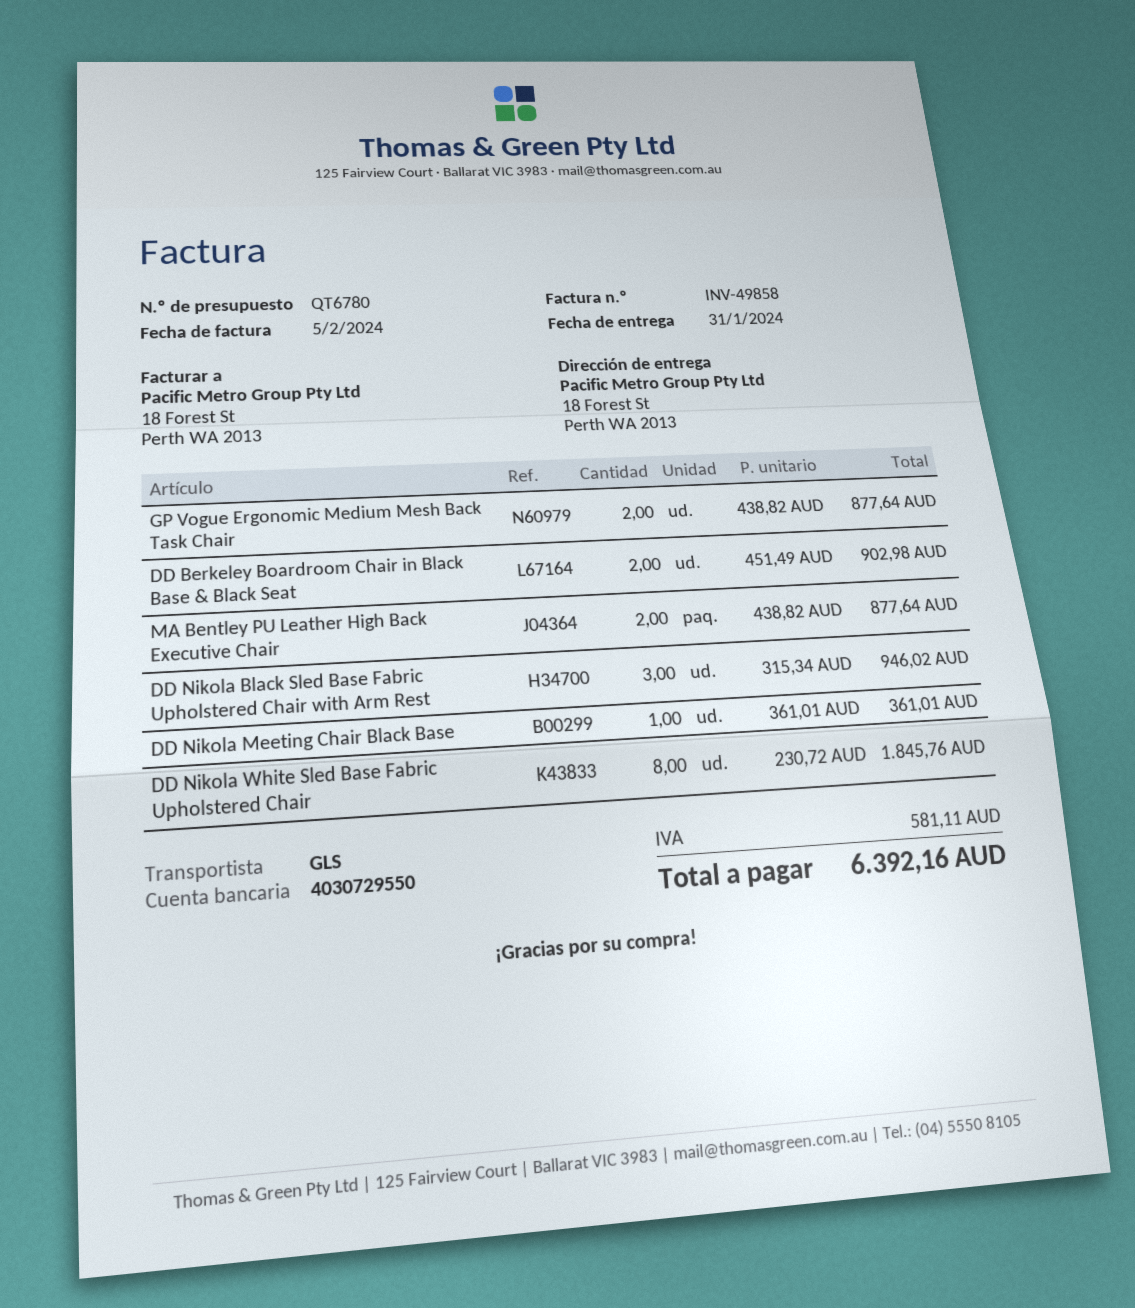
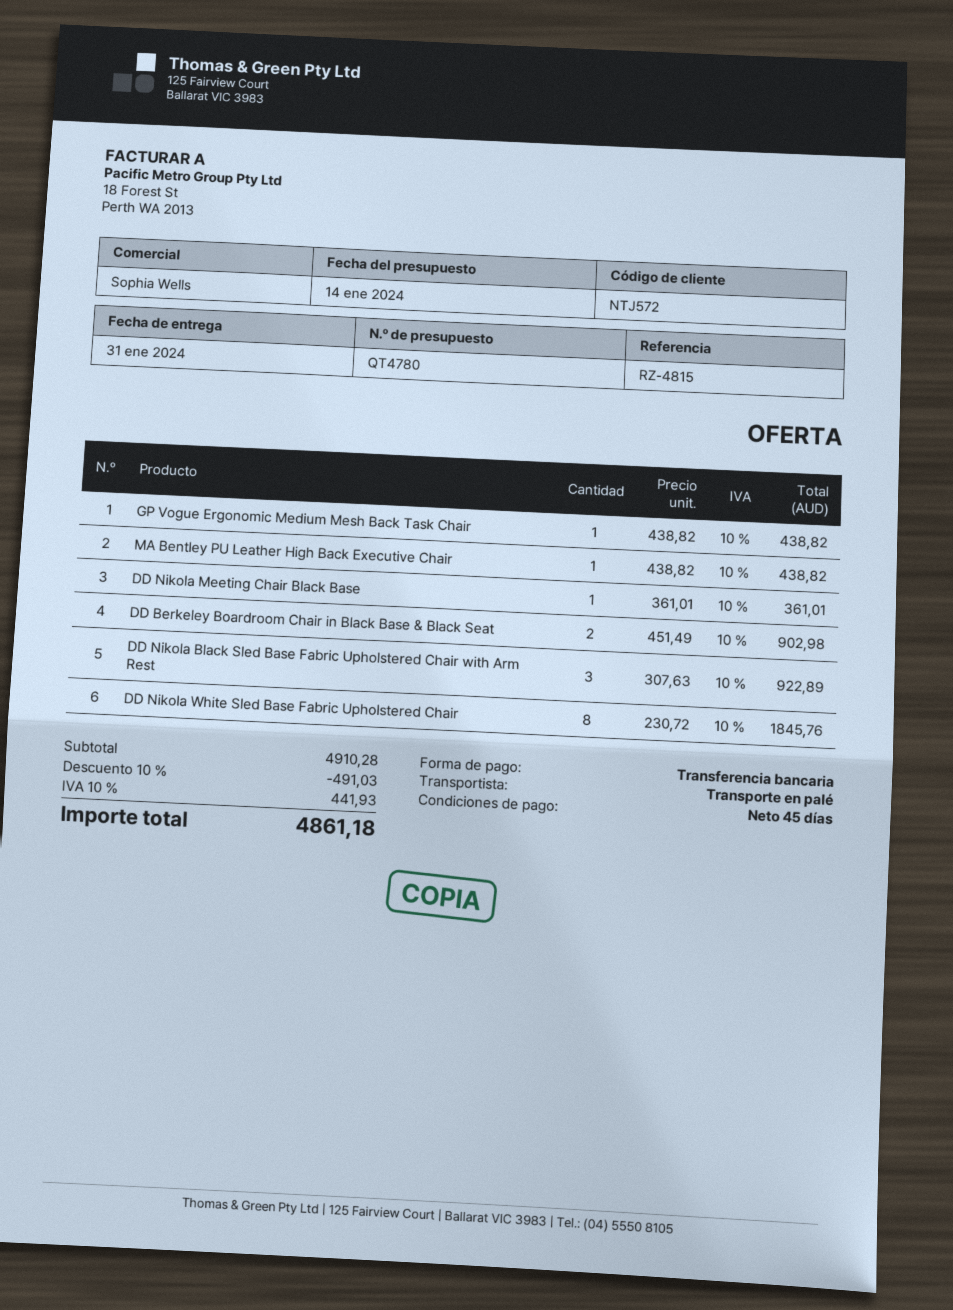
quote number: QT6780 -> QT4780
shipping method: GLS -> pallet freight
GP Vogue Ergonomic Medium Mesh Back Task Chair: 2 x 438.82 = 877.64 -> 1 x 438.82 = 438.82
MA Bentley PU Leather High Back Executive Chair: 2 x 438.82 = 877.64 -> 1 x 438.82 = 438.82
DD Nikola Black Sled Base Fabric Upholstered Chair with Arm Rest: 3 x 315.34 = 946.02 -> 3 x 307.63 = 922.89
discount: none -> 10% = 491.03
tax: 581.11 -> 441.93
total: 6392.16 -> 4861.18

